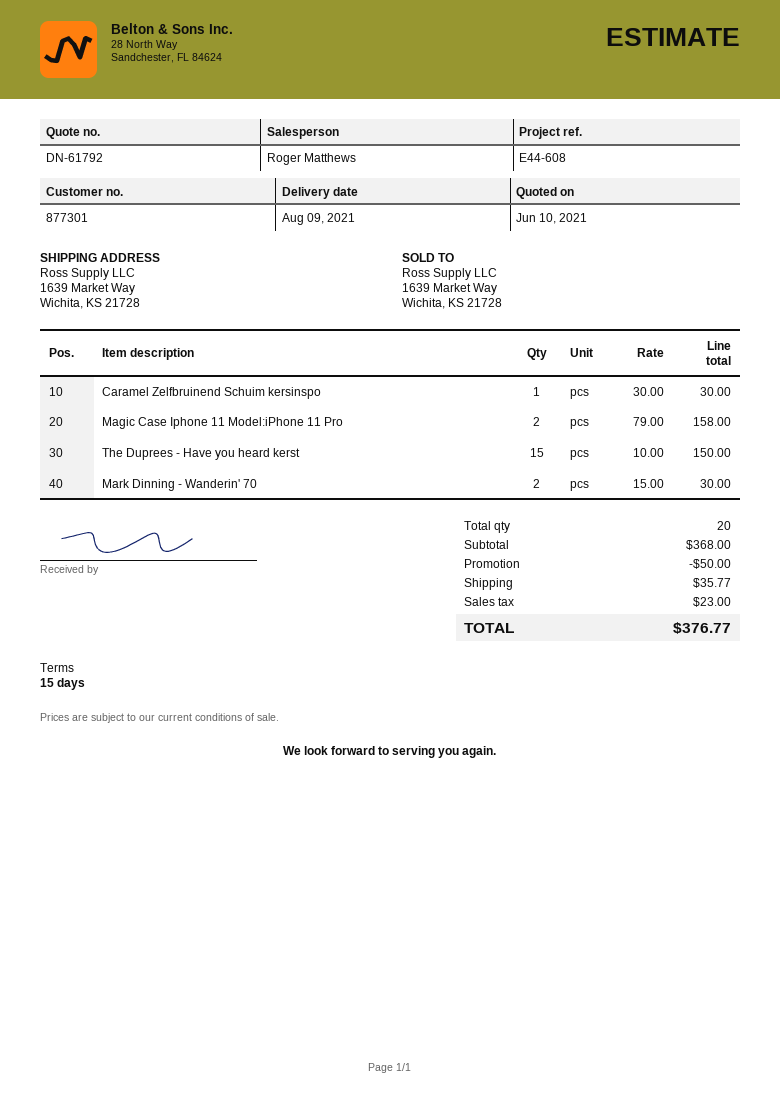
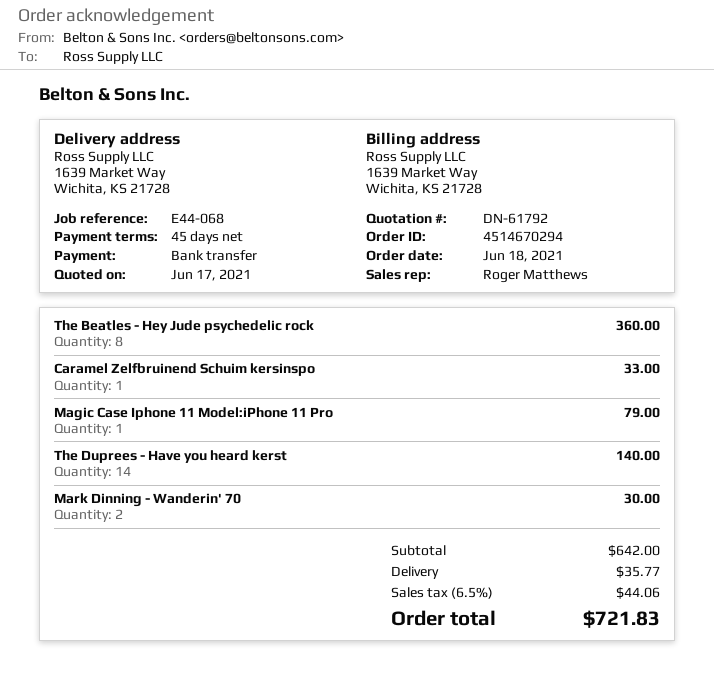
quote date: 2021-06-10 -> 2021-06-17
payment terms: 15 days -> 45 days
reference: E44-608 -> E44-068
Caramel Zelfbruinend Schuim kersinspo: 1 for 30.00 -> 1 for 33.00
Magic Case Iphone 11 Model:iPhone 11 Pro: 2 for 158.00 -> 1 for 79.00
The Duprees - Have you heard kerst: 15 for 150.00 -> 14 for 140.00
The Beatles - Hey Jude psychedelic rock: none -> 8 for 360.00
subtotal: 368.00 -> 642.00
discount: 50.00 -> none
tax: 23.00 -> 44.06
total: 376.77 -> 721.83

